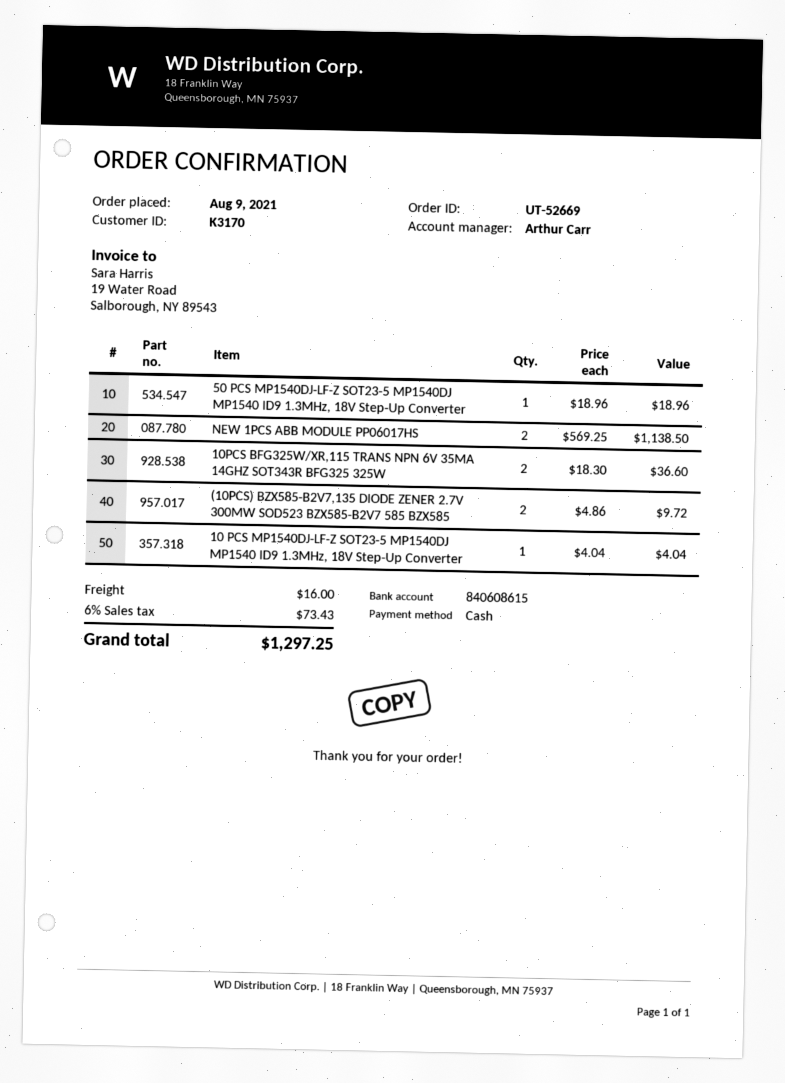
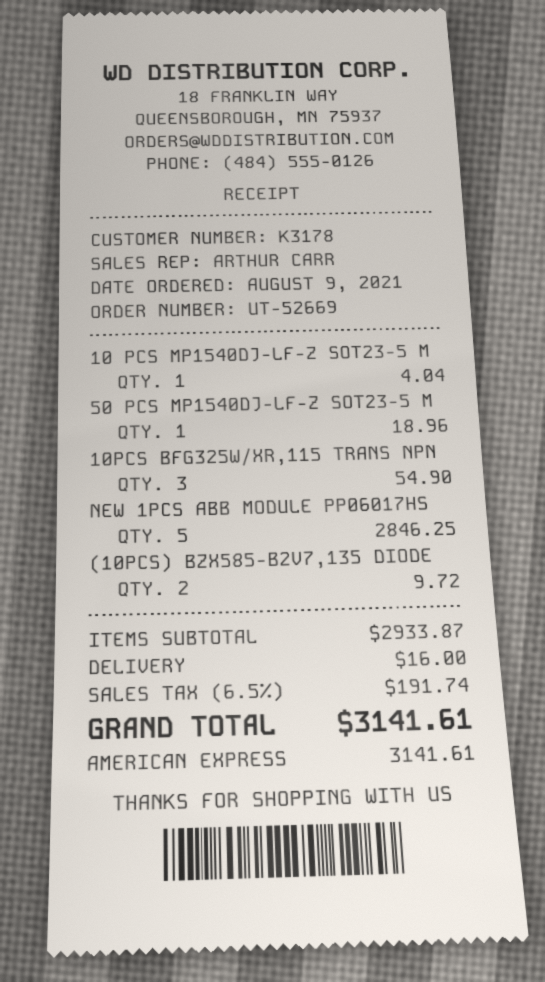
customer number: K3170 -> K3178
payment method: cash -> American Express
NEW 1PCS ABB MODULE PP06017HS: 2 for 1138.50 -> 5 for 2846.25
10PCS BFG325W/XR,115 TRANS NPN 6V 35MA 14GHZ SOT343R BFG325 325W: 2 for 36.60 -> 3 for 54.90
tax: 6% = 73.43 -> 6.5% = 191.74
total: 1297.25 -> 3141.61

